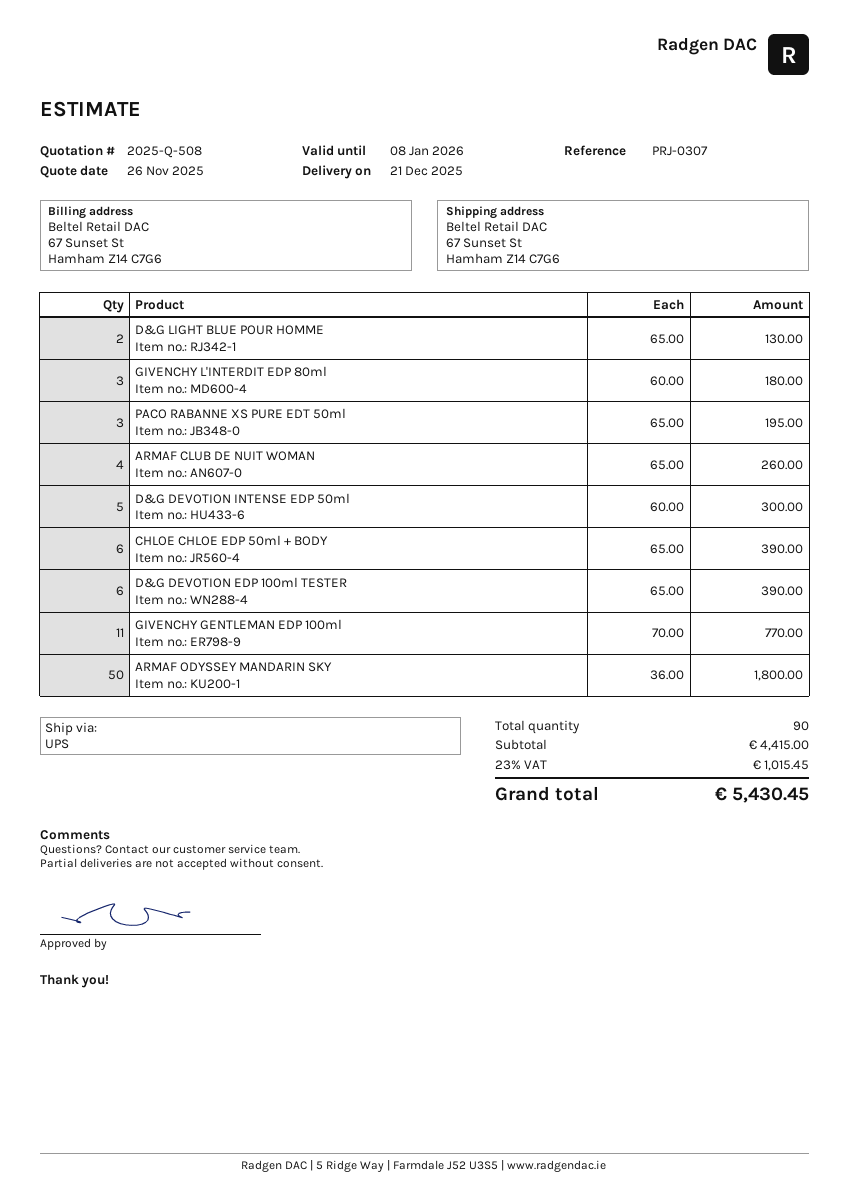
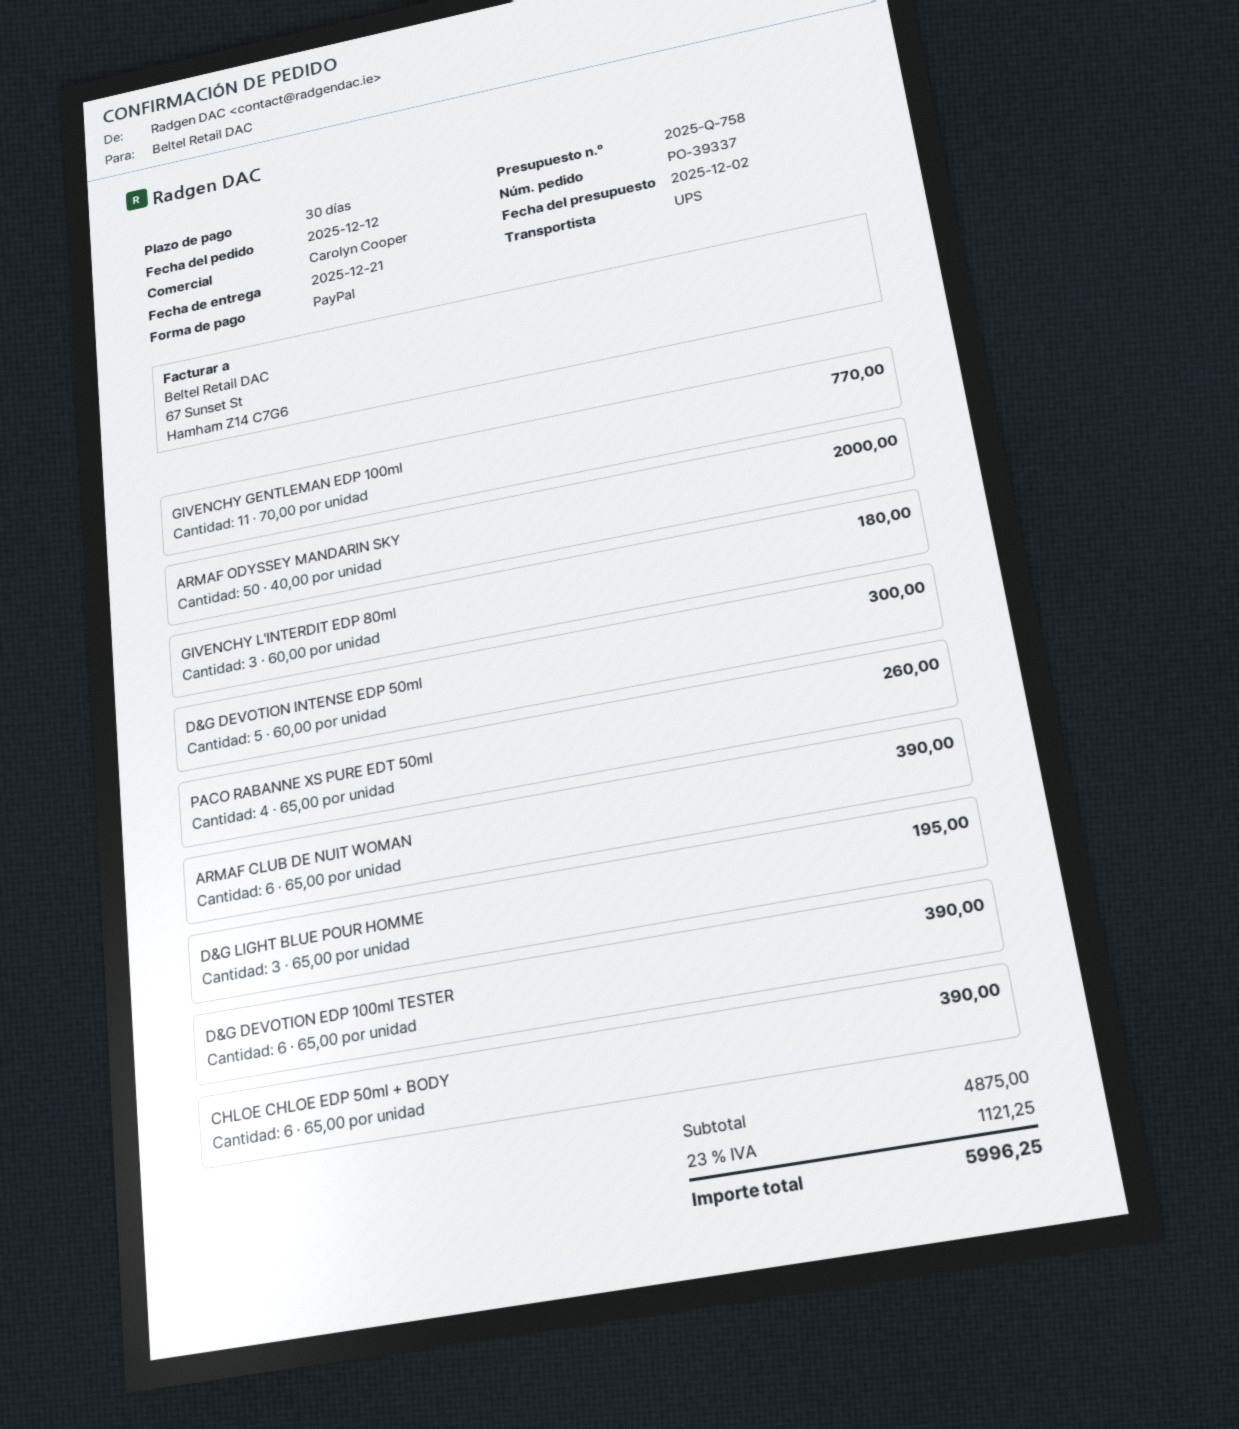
quote number: 2025-Q-508 -> 2025-Q-758
quote date: 2025-11-26 -> 2025-12-02
D&G LIGHT BLUE POUR HOMME: 2 x 65.00 = 130.00 -> 3 x 65.00 = 195.00
PACO RABANNE XS PURE EDT 50ml: 3 x 65.00 = 195.00 -> 4 x 65.00 = 260.00
ARMAF CLUB DE NUIT WOMAN: 4 x 65.00 = 260.00 -> 6 x 65.00 = 390.00
ARMAF ODYSSEY MANDARIN SKY: 50 x 36.00 = 1800.00 -> 50 x 40.00 = 2000.00
subtotal: 4415.00 -> 4875.00
tax: 23% = 1015.45 -> 23% = 1121.25
total: 5430.45 -> 5996.25

